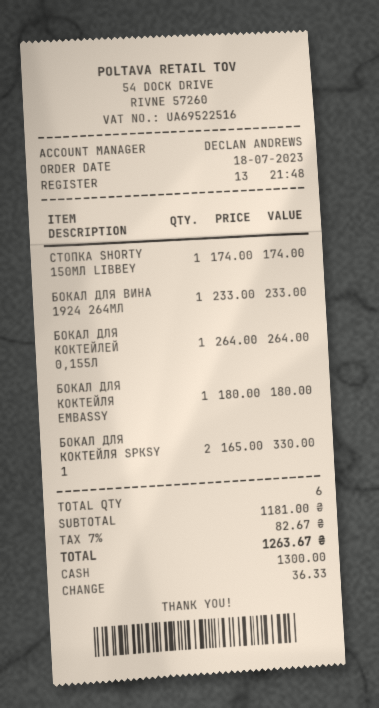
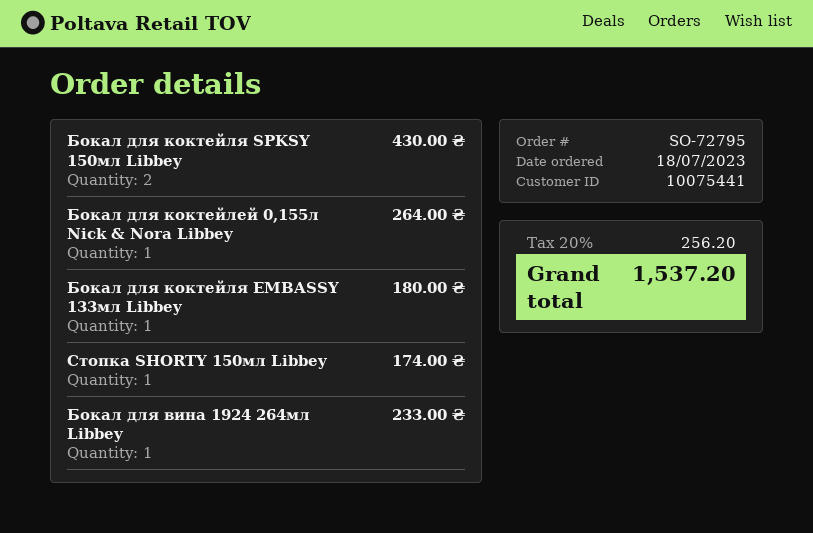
БОКАЛ ДЛЯ КОКТЕЙЛЯ SPKSY 1: 2 for 330.00 -> 2 for 430.00
tax: 7% = 82.67 -> 20% = 256.20
total: 1263.67 -> 1537.20

